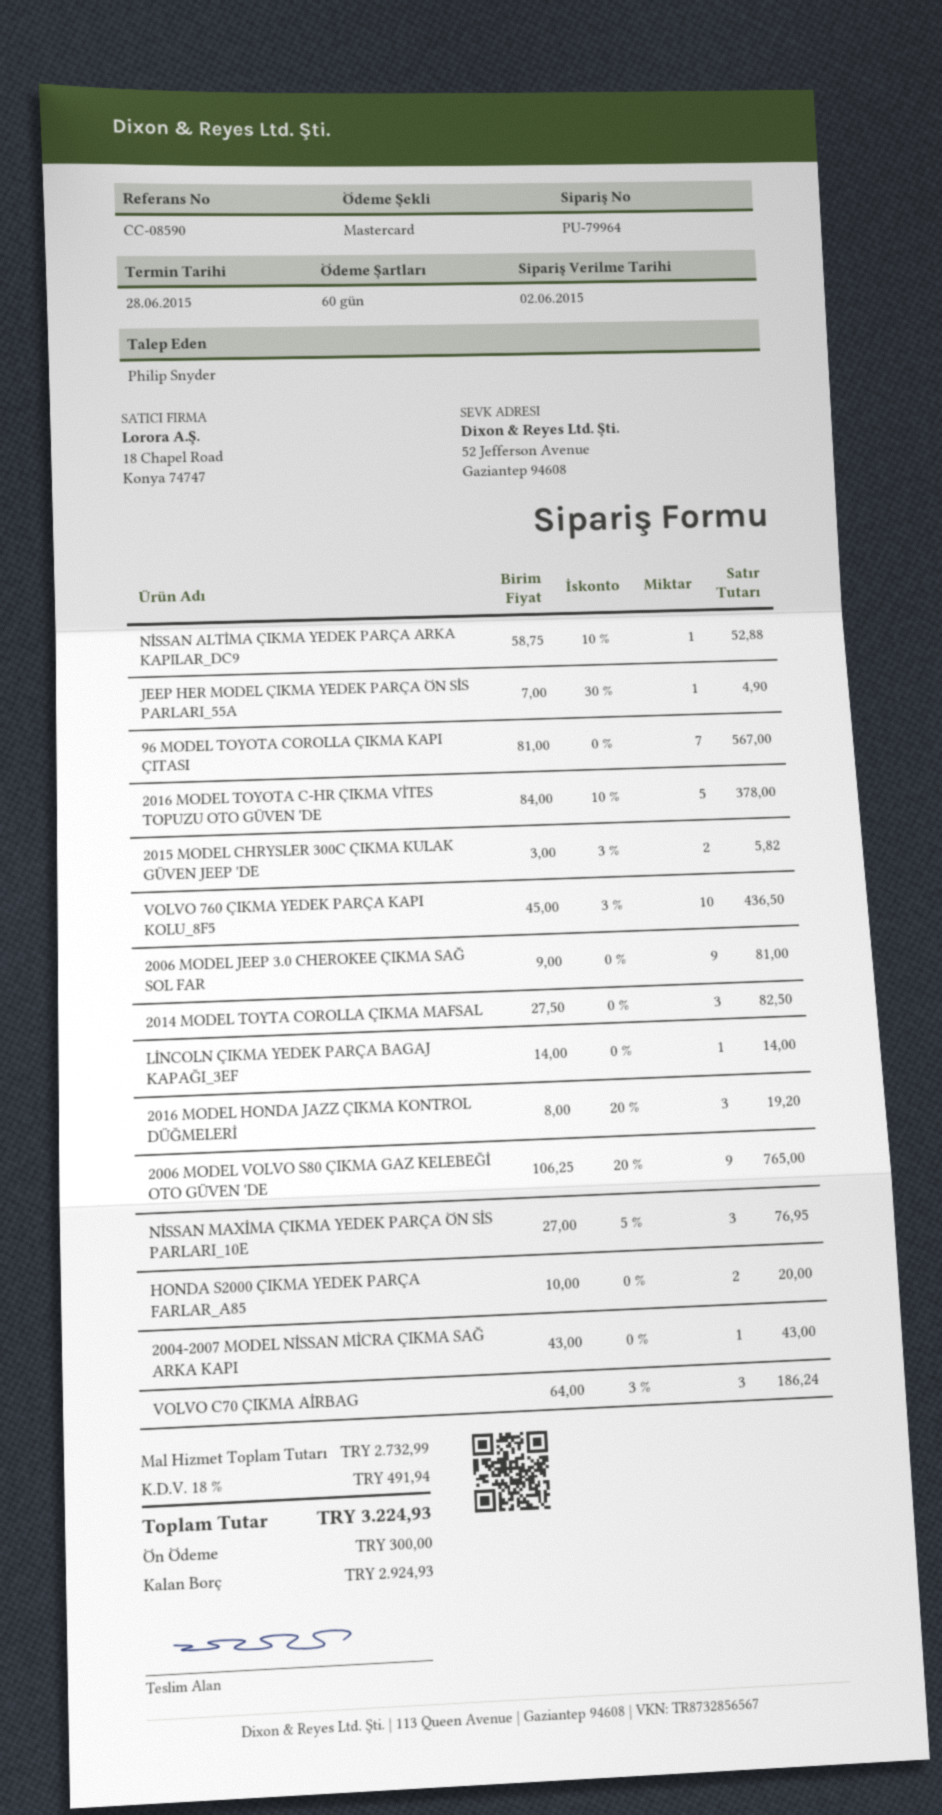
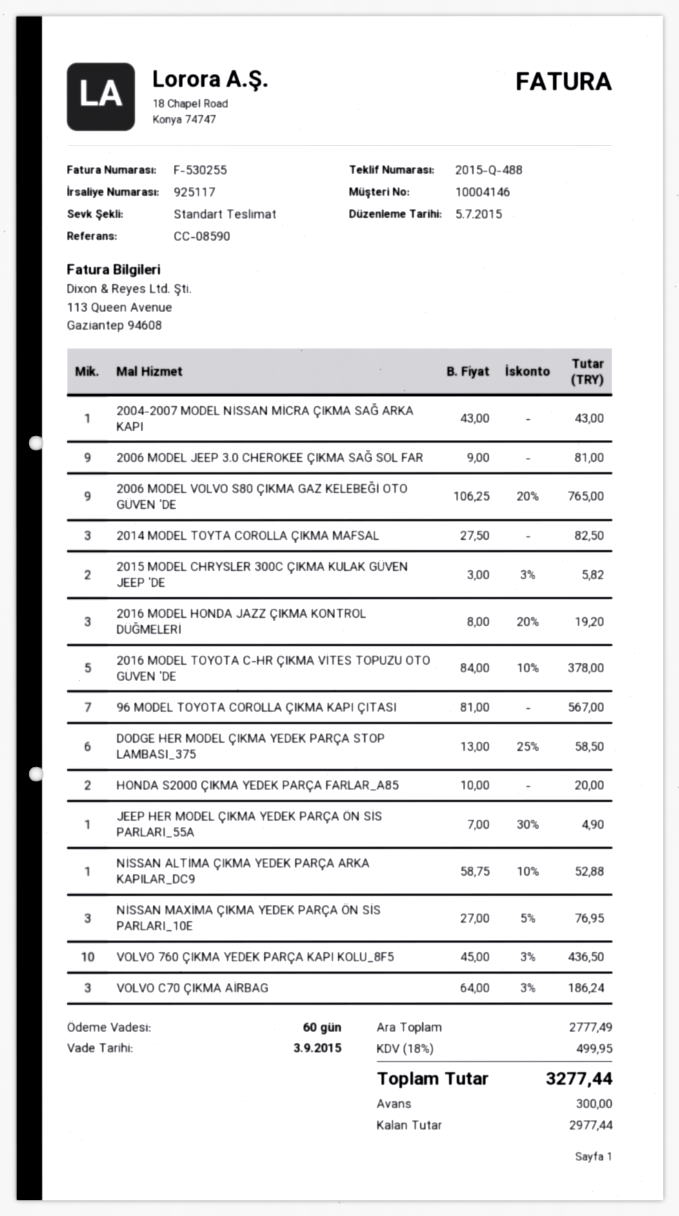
LİNCOLN ÇIKMA YEDEK PARÇA BAGAJ KAPAĞI_3EF: 1 x 14.00 = 14.00 -> none
DODGE HER MODEL ÇIKMA YEDEK PARÇA STOP LAMBASI_375: none -> 6 x 13.00 - 25% = 58.50
subtotal: 2732.99 -> 2777.49
tax: 18% = 491.94 -> 18% = 499.95
total: 3224.93 -> 3277.44
balance: 2924.93 -> 2977.44

